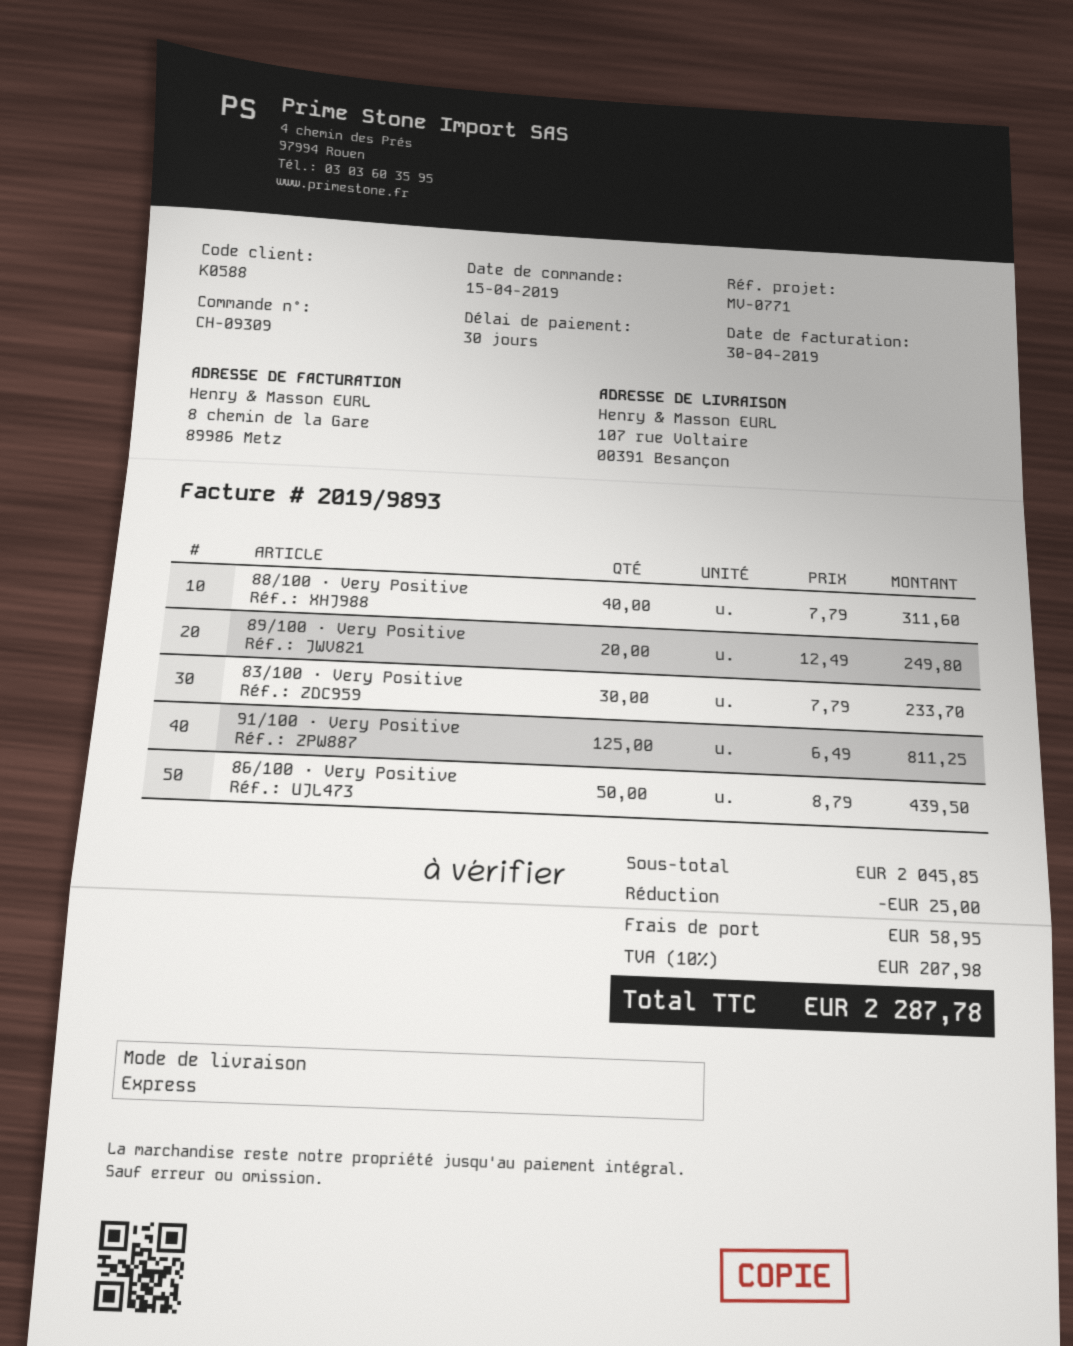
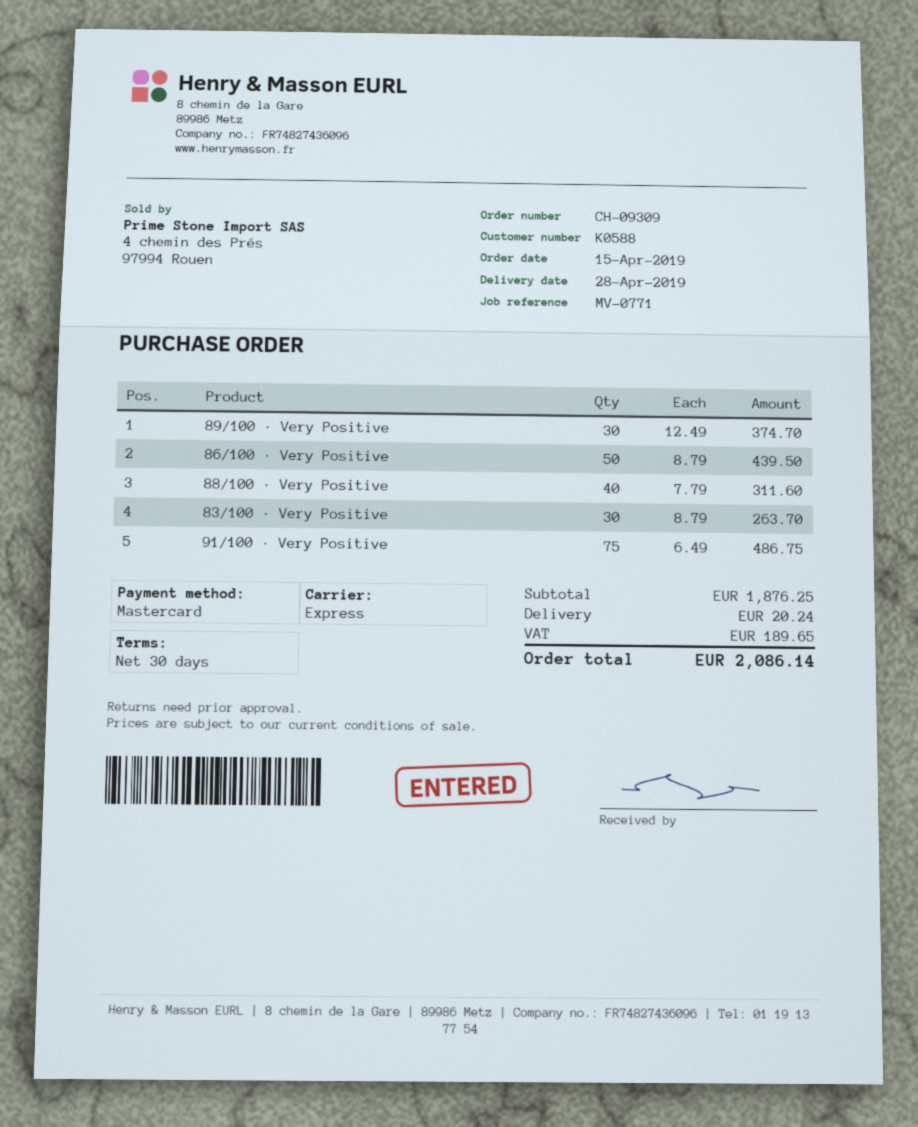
89/100 · Very Positive: 20 x 12.49 = 249.80 -> 30 x 12.49 = 374.70
83/100 · Very Positive: 30 x 7.79 = 233.70 -> 30 x 8.79 = 263.70
91/100 · Very Positive: 125 x 6.49 = 811.25 -> 75 x 6.49 = 486.75
subtotal: 2045.85 -> 1876.25
discount: 25.00 -> none
shipping: 58.95 -> 20.24
tax: 207.98 -> 189.65
total: 2287.78 -> 2086.14

